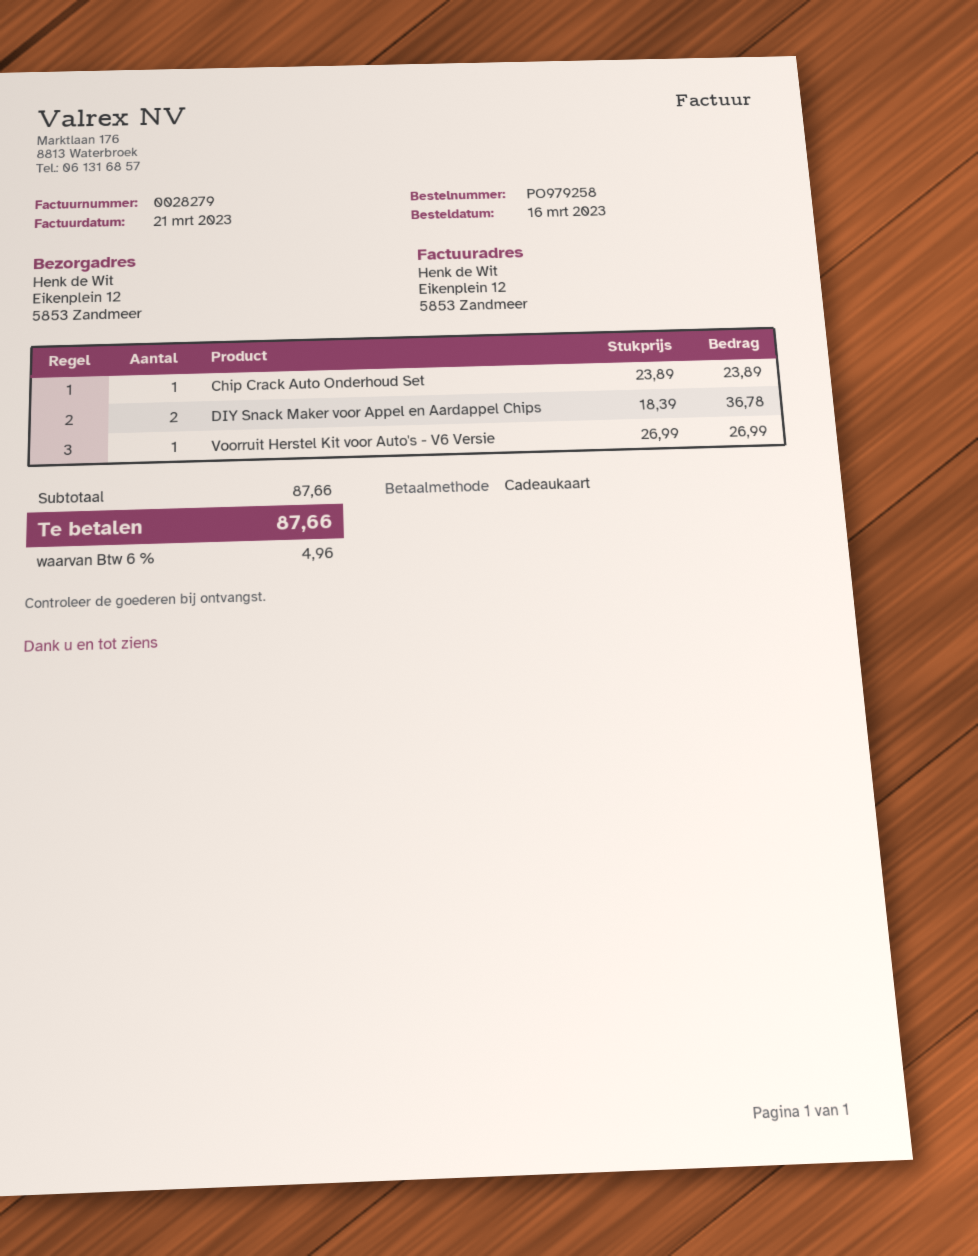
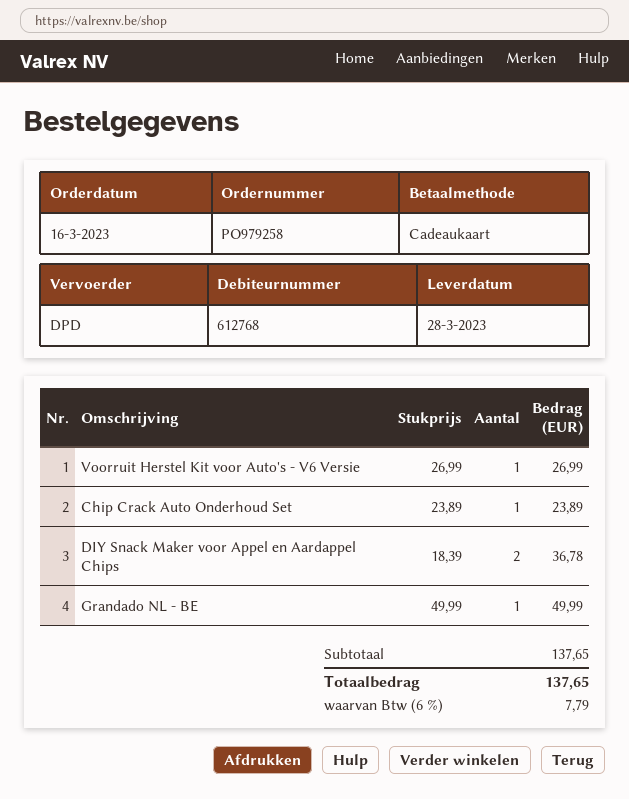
Grandado NL - BE: none -> 1 x 49.99 = 49.99
subtotal: 87.66 -> 137.65
tax: 6% = 4.96 -> 6% = 7.79
total: 87.66 -> 137.65

